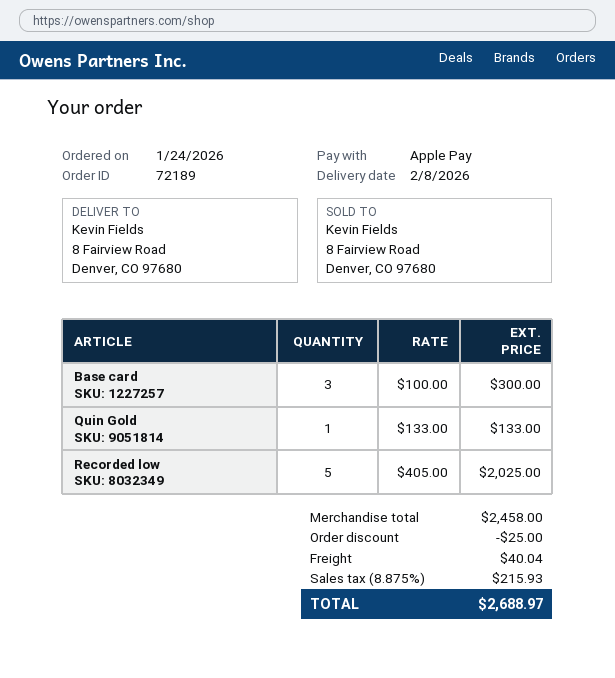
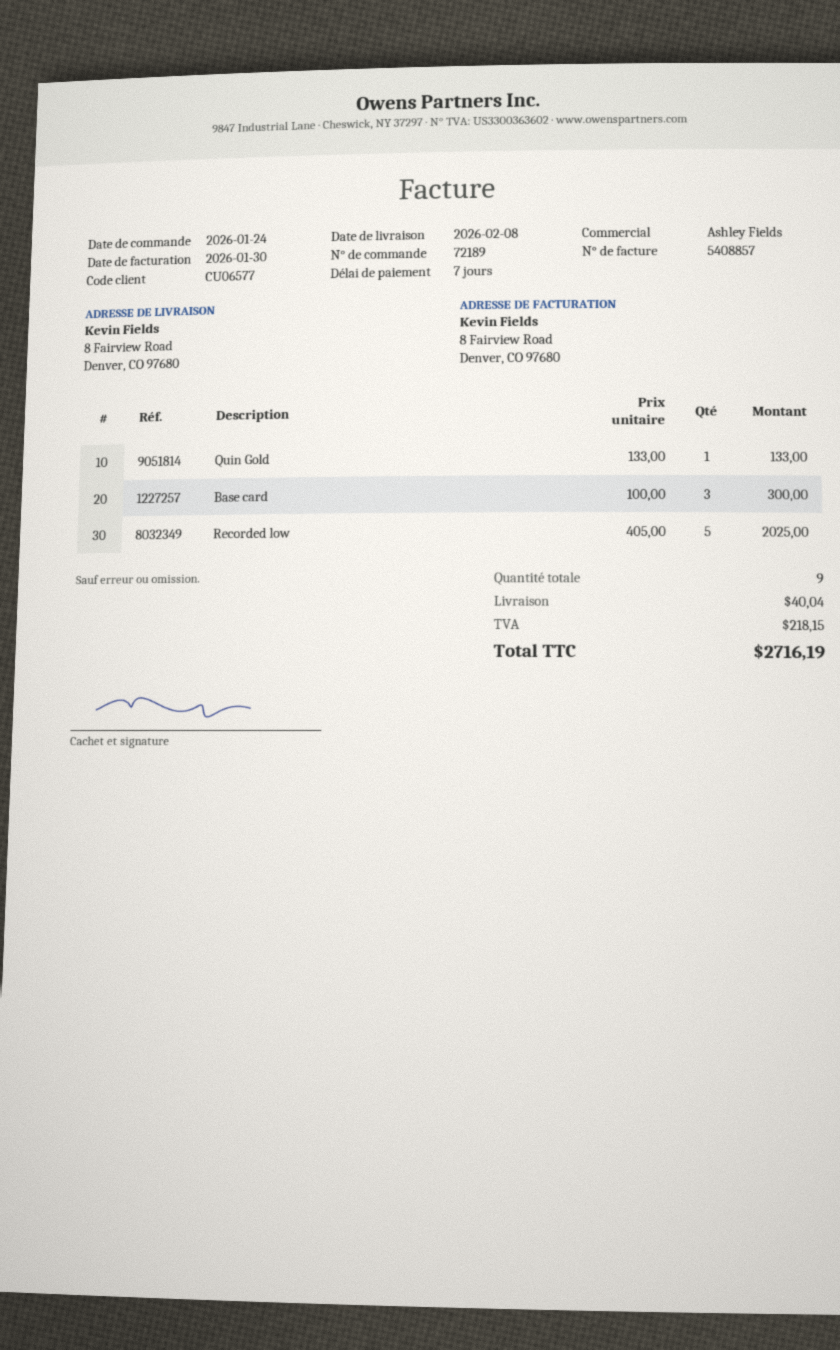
discount: 25.00 -> none
tax: 215.93 -> 218.15
total: 2688.97 -> 2716.19

